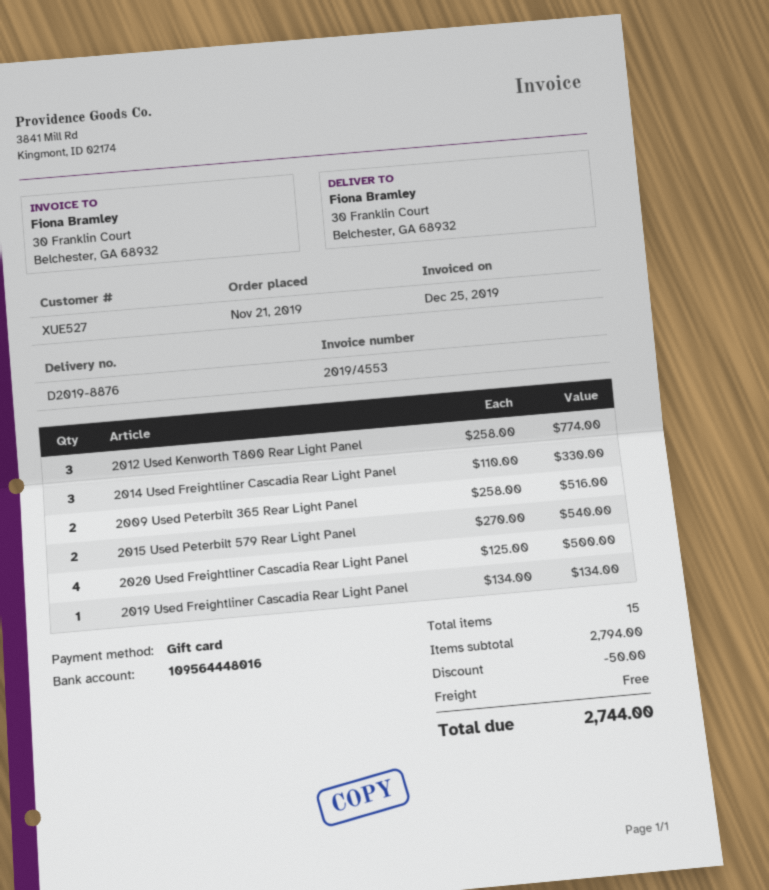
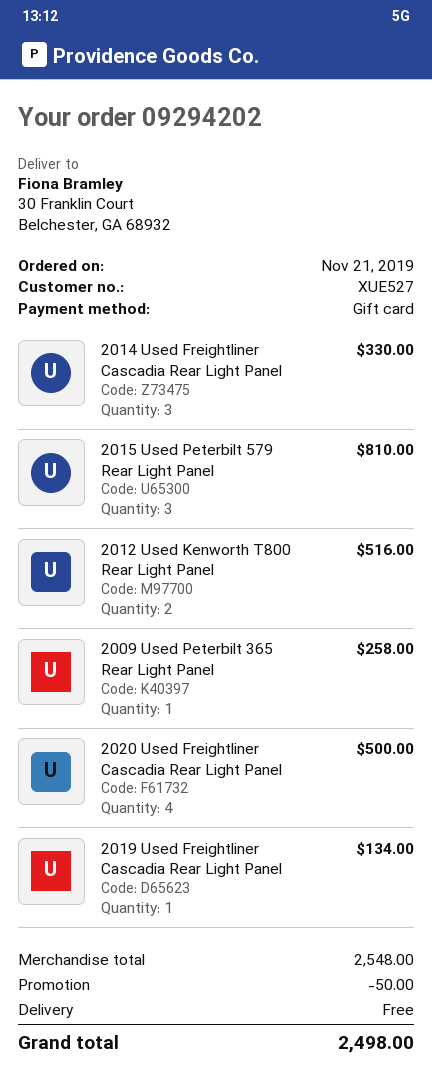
2012 Used Kenworth T800 Rear Light Panel: 3 for 774.00 -> 2 for 516.00
2009 Used Peterbilt 365 Rear Light Panel: 2 for 516.00 -> 1 for 258.00
2015 Used Peterbilt 579 Rear Light Panel: 2 for 540.00 -> 3 for 810.00
subtotal: 2794.00 -> 2548.00
total: 2744.00 -> 2498.00

